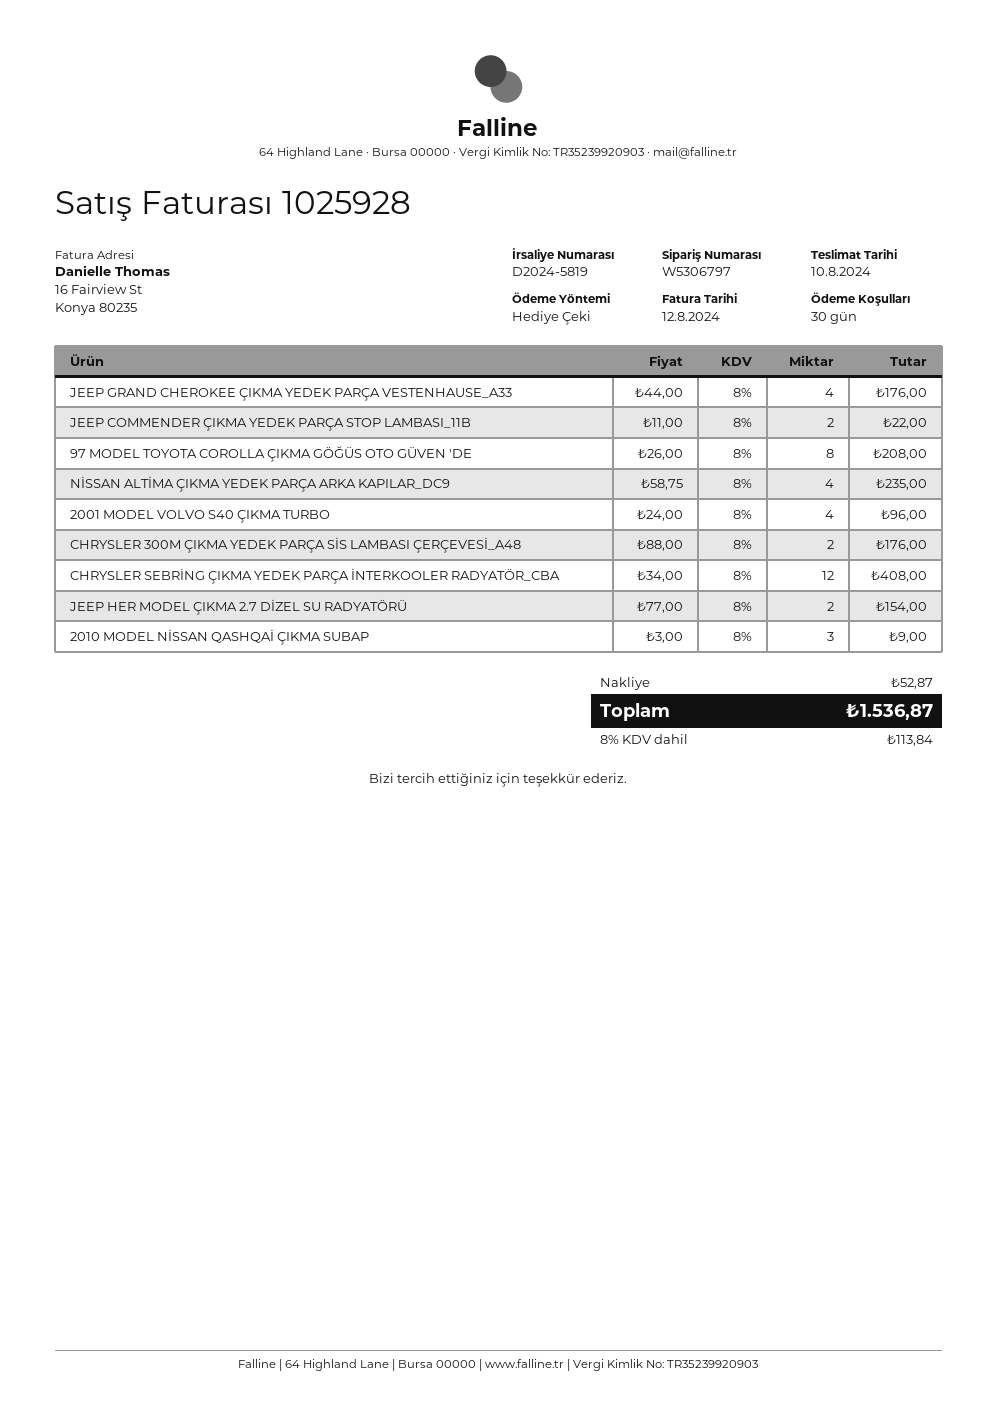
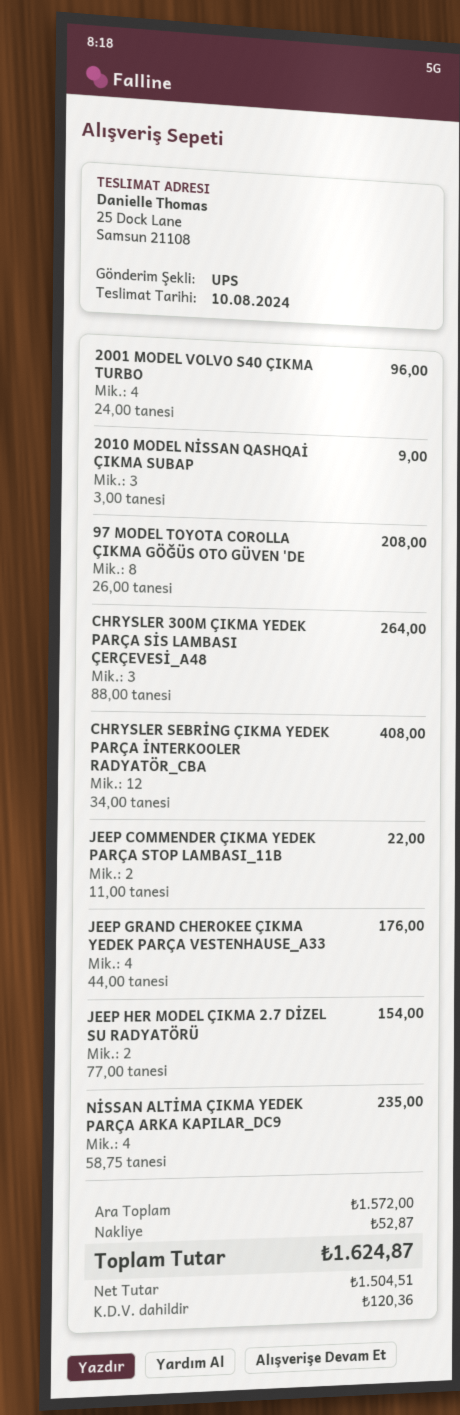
CHRYSLER 300M ÇIKMA YEDEK PARÇA SİS LAMBASI ÇERÇEVESİ_A48: 2 x 88.00 = 176.00 -> 3 x 88.00 = 264.00
tax: 113.84 -> 120.36
total: 1536.87 -> 1624.87

